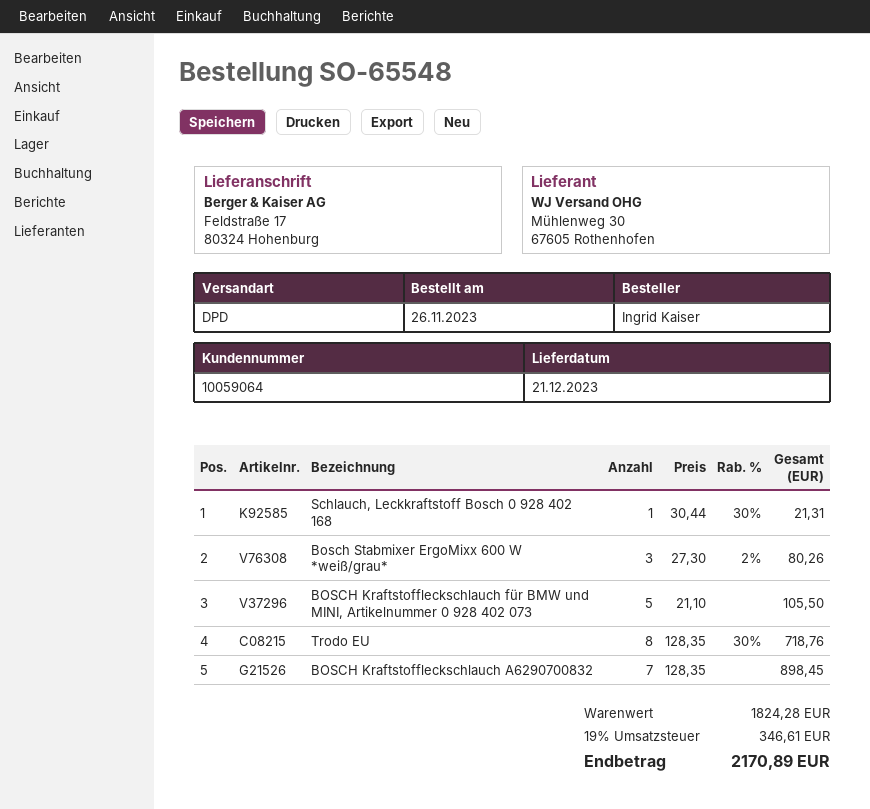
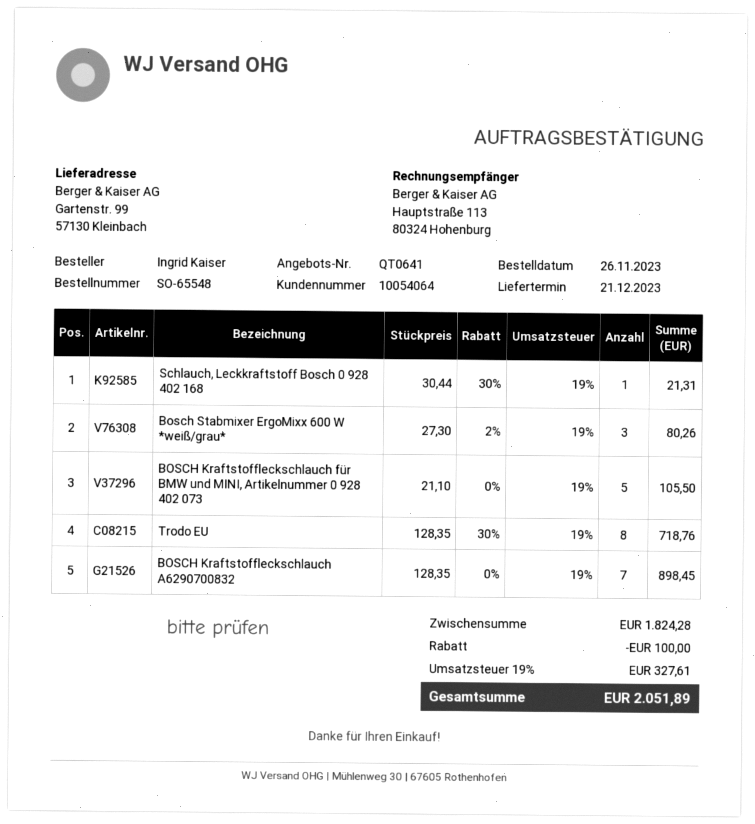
customer number: 10059064 -> 10054064
ship to: Feldstraße 17, 80324 Hohenburg -> Gartenstr. 99, 57130 Kleinbach
discount: none -> 100.00
tax: 19% = 346.61 -> 19% = 327.61
total: 2170.89 -> 2051.89

